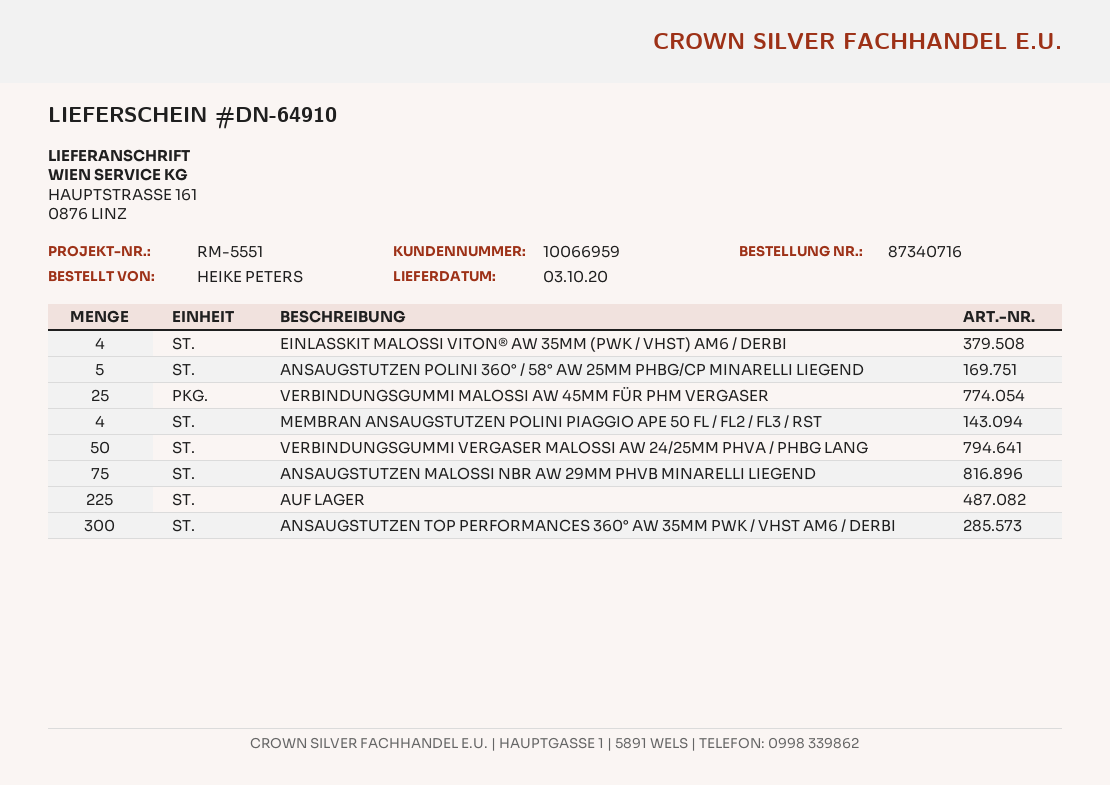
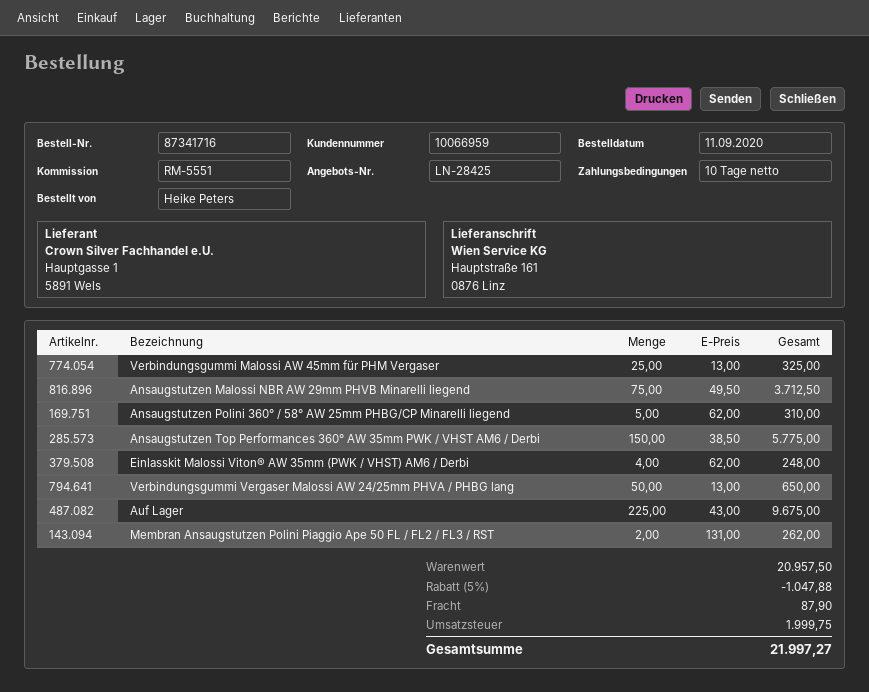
order number: 87340716 -> 87341716
MEMBRAN ANSAUGSTUTZEN POLINI PIAGGIO APE 50 FL / FL2 / FL3 / RST: 4 -> 2
ANSAUGSTUTZEN TOP PERFORMANCES 360° AW 35MM PWK / VHST AM6 / DERBI: 300 -> 150

